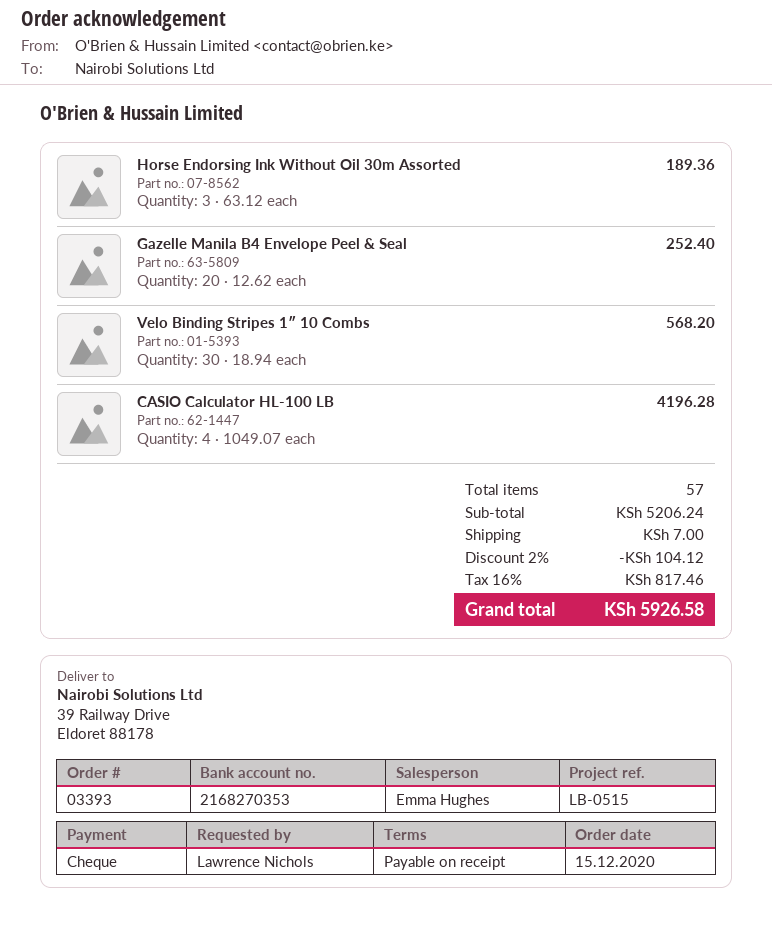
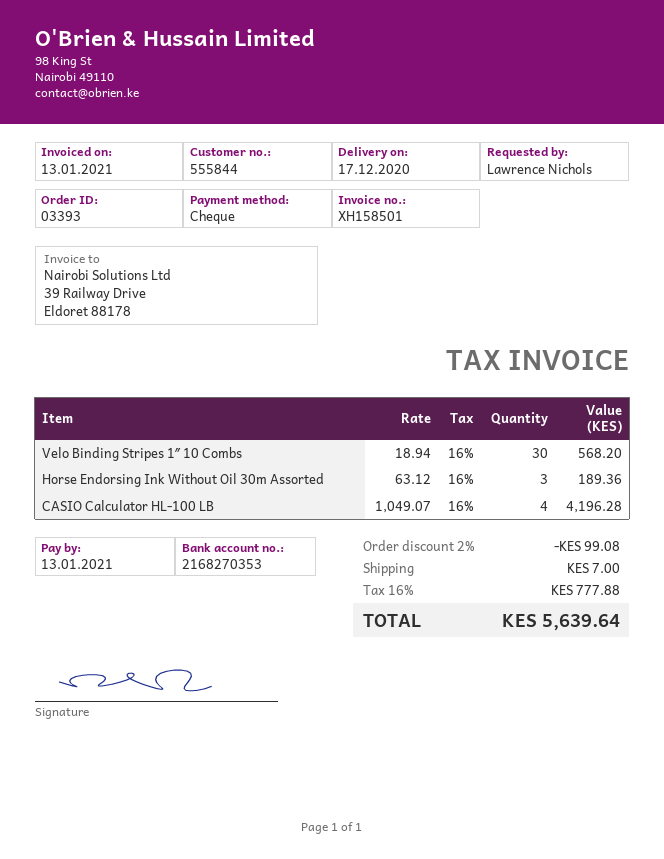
Gazelle Manila B4 Envelope Peel & Seal: 20 x 12.62 = 252.40 -> none
discount: 2% = 104.12 -> 2% = 99.08
tax: 16% = 817.46 -> 16% = 777.88
total: 5926.58 -> 5639.64

